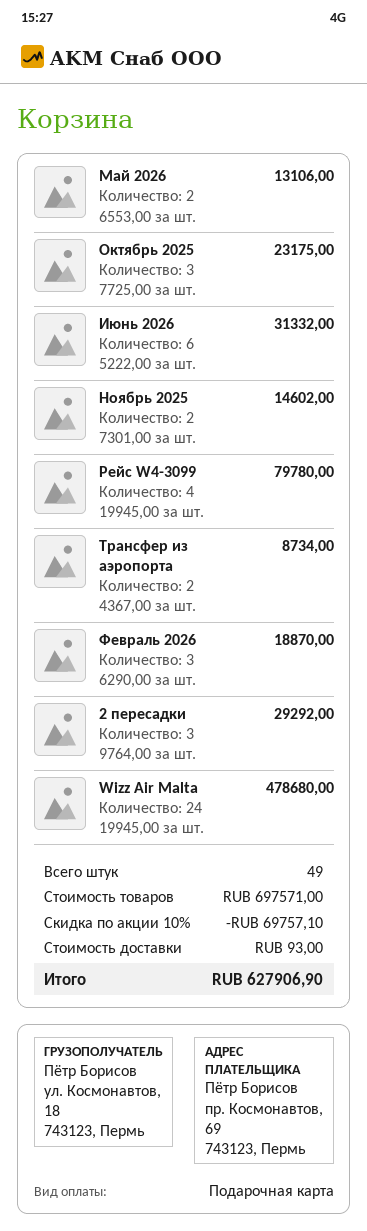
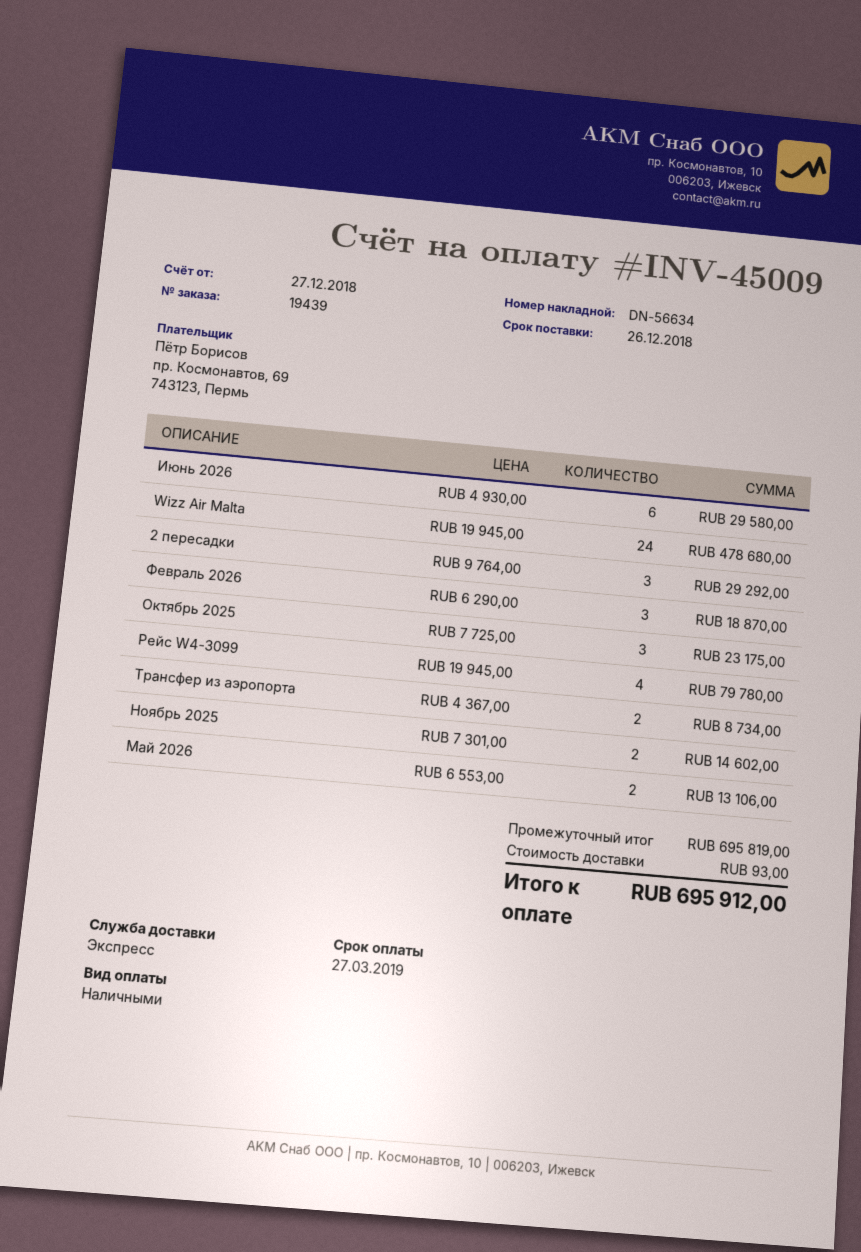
payment method: gift card -> cash
Июнь 2026: 6 x 5222.00 = 31332.00 -> 6 x 4930.00 = 29580.00
subtotal: 697571.00 -> 695819.00
discount: 10% = 69757.10 -> none
total: 627906.90 -> 695912.00

